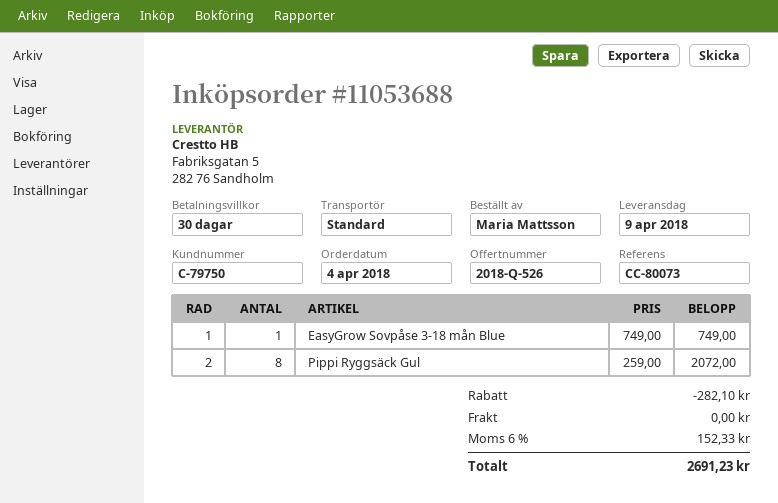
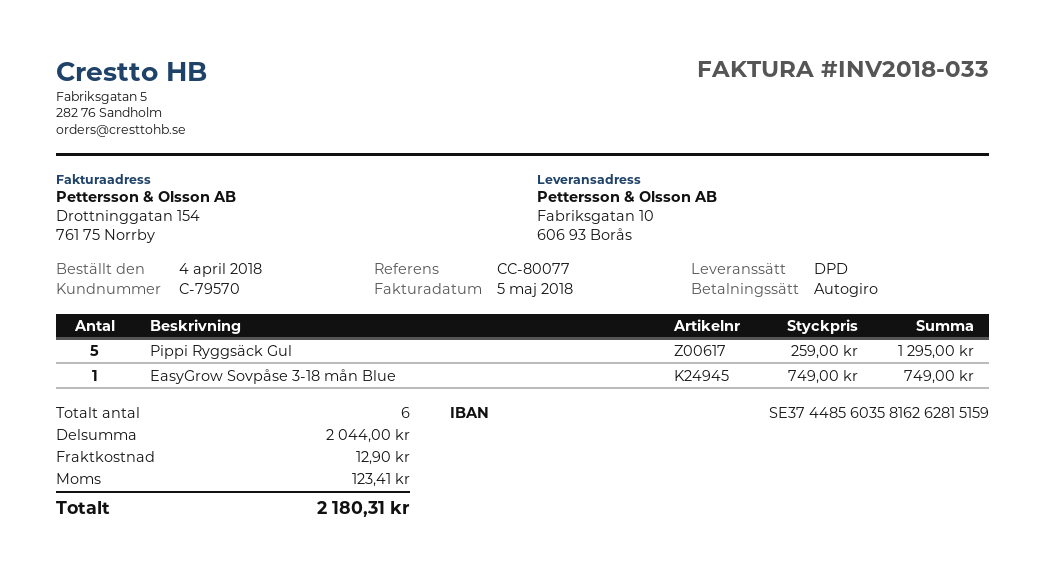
customer number: C-79750 -> C-79570
reference: CC-80073 -> CC-80077
shipping method: standard -> DPD
Pippi Ryggsäck Gul: 8 x 259.00 = 2072.00 -> 5 x 259.00 = 1295.00
discount: 282.10 -> none
shipping: 0.00 -> 12.90
tax: 152.33 -> 123.41
total: 2691.23 -> 2180.31

